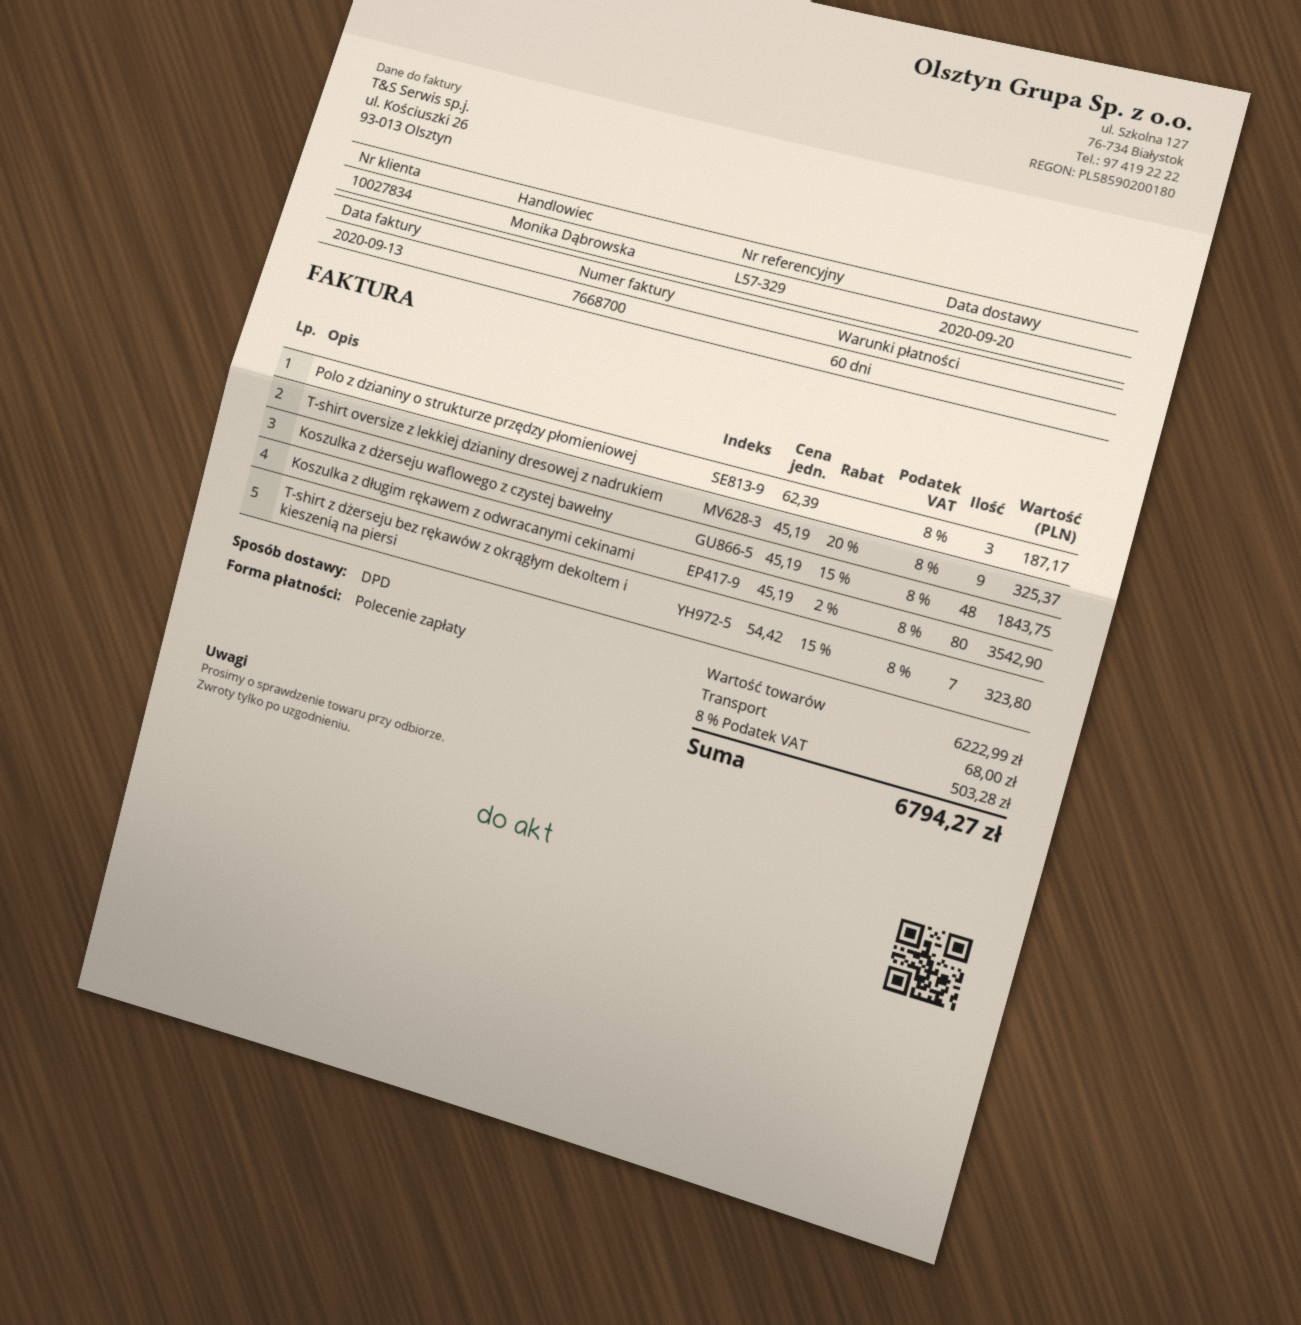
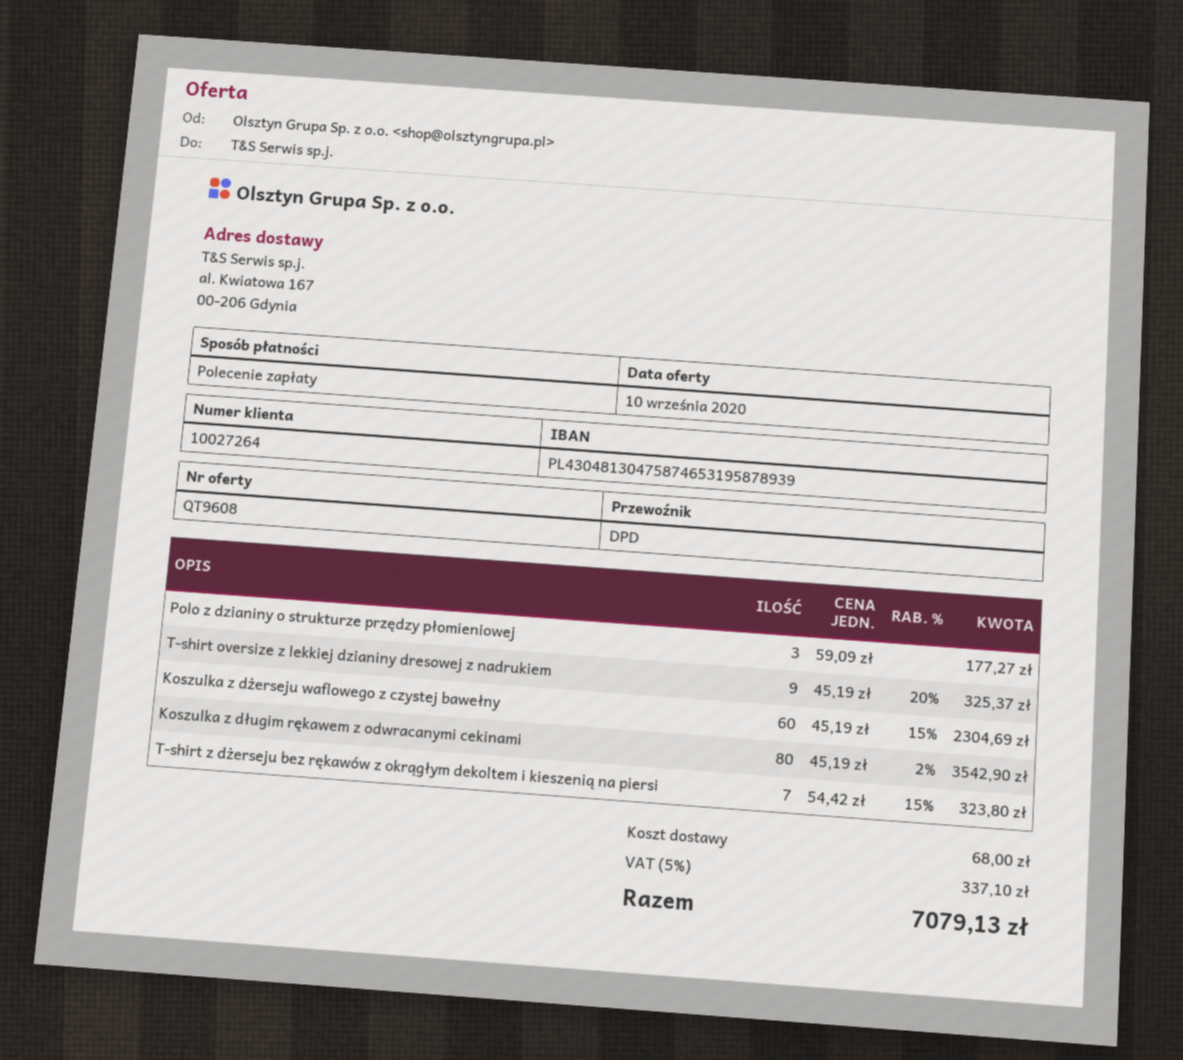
customer number: 10027834 -> 10027264
Polo z dzianiny o strukturze przędzy płomieniowej: 3 x 62.39 = 187.17 -> 3 x 59.09 = 177.27
Koszulka z dżerseju waflowego z czystej bawełny: 48 x 45.19 - 15% = 1843.75 -> 60 x 45.19 - 15% = 2304.69
tax: 8% = 503.28 -> 5% = 337.10
total: 6794.27 -> 7079.13

